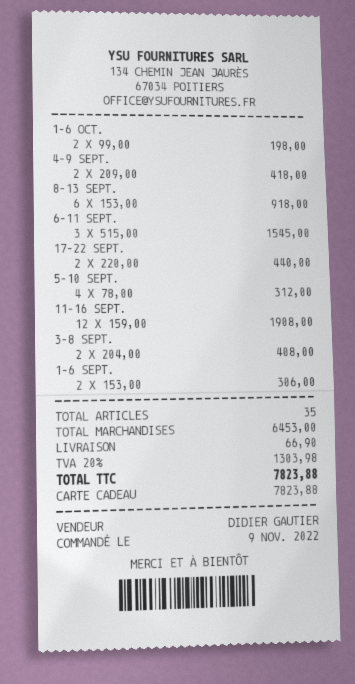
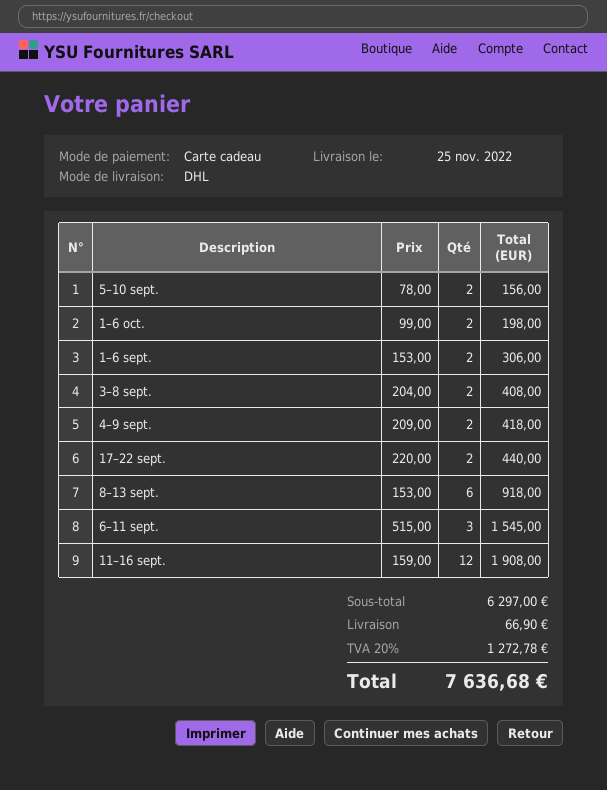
5–10 SEPT.: 4 x 78.00 = 312.00 -> 2 x 78.00 = 156.00
subtotal: 6453.00 -> 6297.00
tax: 20% = 1303.98 -> 20% = 1272.78
total: 7823.88 -> 7636.68

